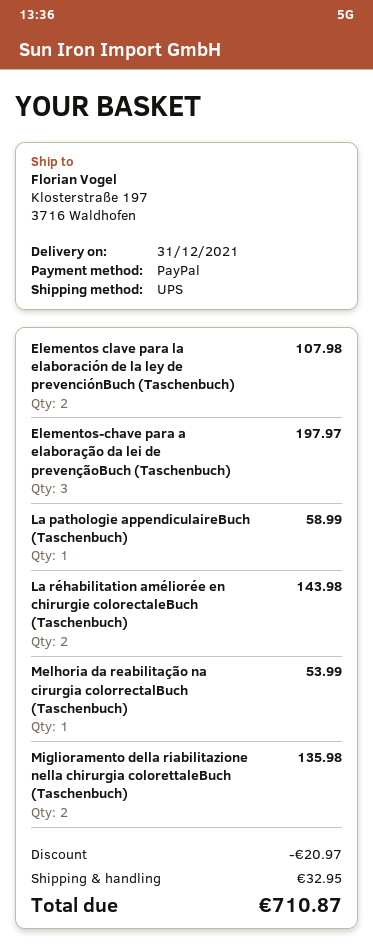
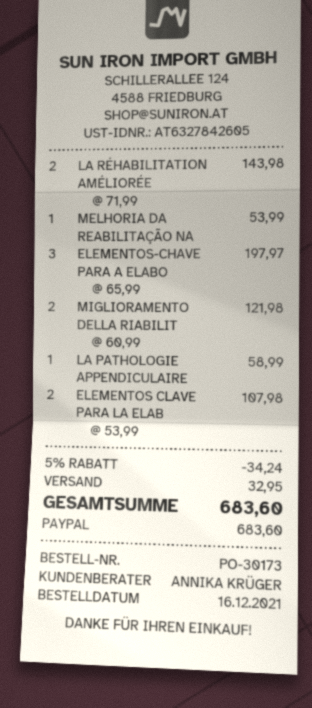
Miglioramento della riabilitazione nella chirurgia colorettaleBuch (Taschenbuch): 2 for 135.98 -> 2 for 121.98
discount: 20.97 -> 34.24
total: 710.87 -> 683.60

